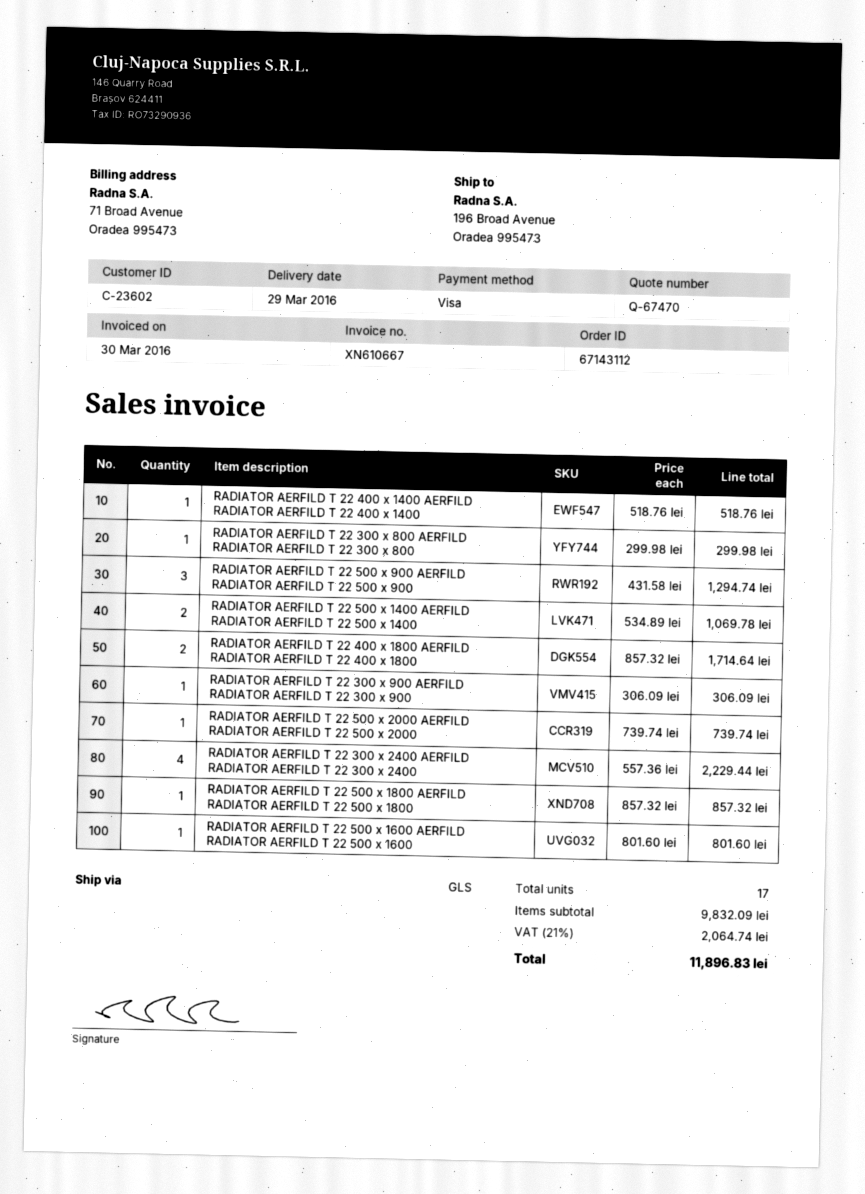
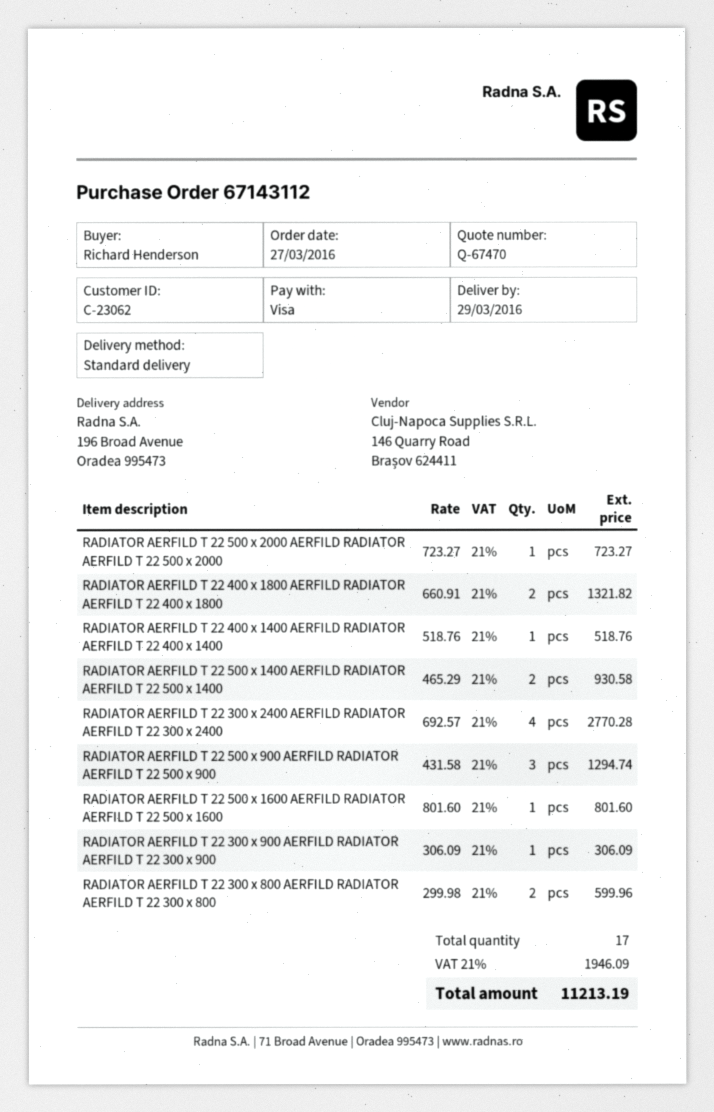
customer number: C-23602 -> C-23062
shipping method: GLS -> standard
RADIATOR AERFILD T 22 300 x 800 AERFILD RADIATOR AERFILD T 22 300 x 800: 1 x 299.98 = 299.98 -> 2 x 299.98 = 599.96
RADIATOR AERFILD T 22 500 x 1400 AERFILD RADIATOR AERFILD T 22 500 x 1400: 2 x 534.89 = 1069.78 -> 2 x 465.29 = 930.58
RADIATOR AERFILD T 22 400 x 1800 AERFILD RADIATOR AERFILD T 22 400 x 1800: 2 x 857.32 = 1714.64 -> 2 x 660.91 = 1321.82
RADIATOR AERFILD T 22 500 x 2000 AERFILD RADIATOR AERFILD T 22 500 x 2000: 1 x 739.74 = 739.74 -> 1 x 723.27 = 723.27
RADIATOR AERFILD T 22 300 x 2400 AERFILD RADIATOR AERFILD T 22 300 x 2400: 4 x 557.36 = 2229.44 -> 4 x 692.57 = 2770.28
RADIATOR AERFILD T 22 500 x 1800 AERFILD RADIATOR AERFILD T 22 500 x 1800: 1 x 857.32 = 857.32 -> none
tax: 21% = 2064.74 -> 21% = 1946.09
total: 11896.83 -> 11213.19

